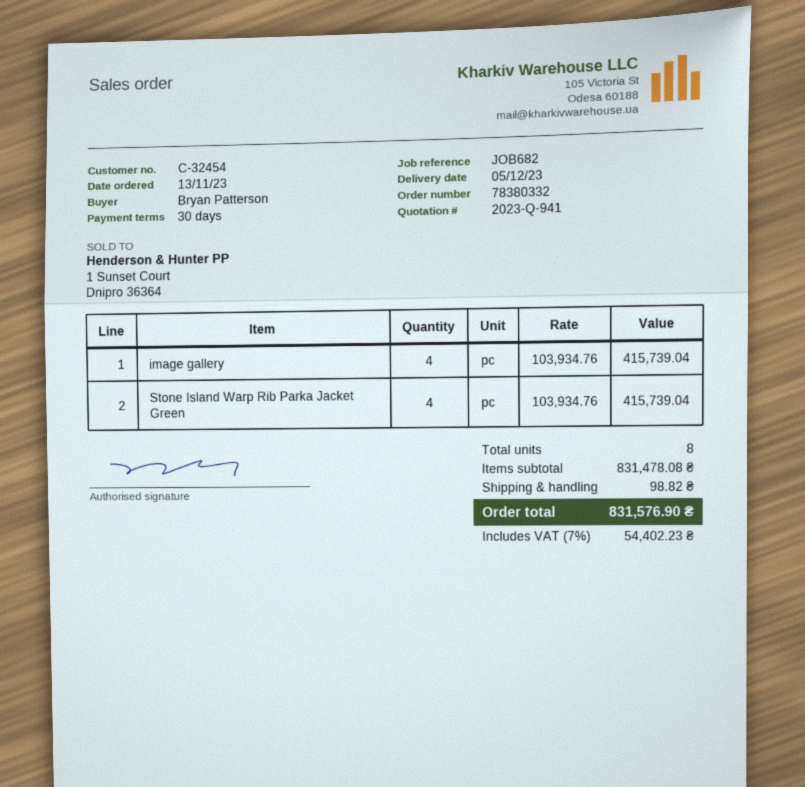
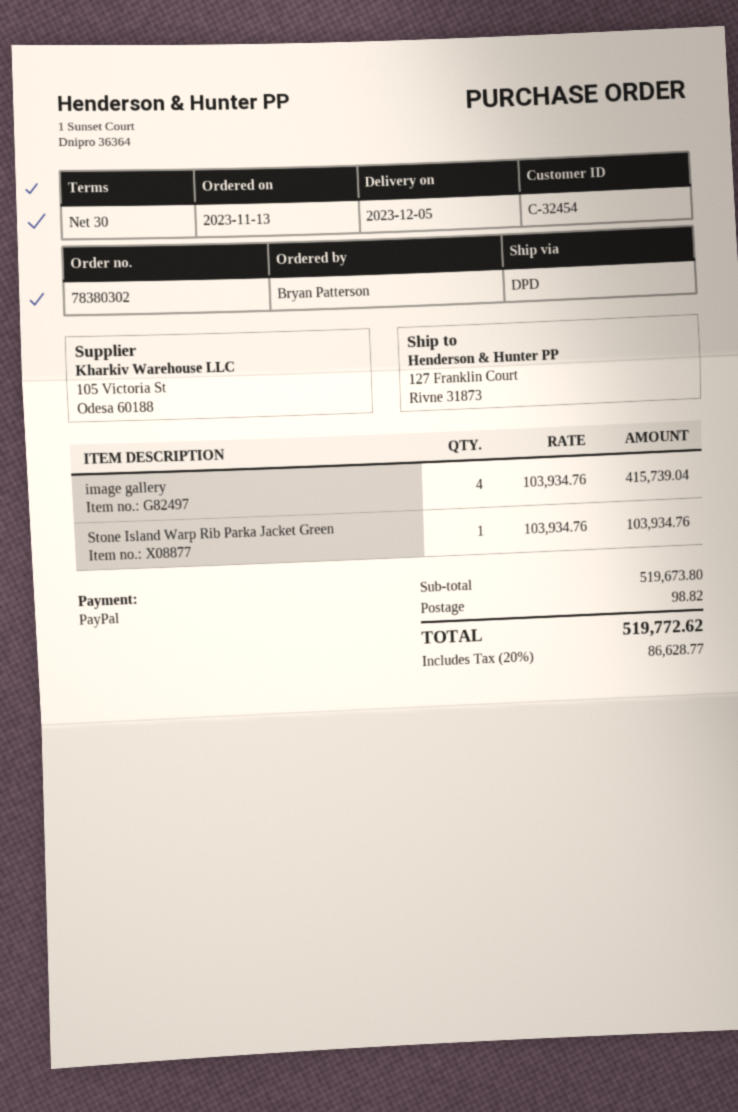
order number: 78380332 -> 78380302
Stone Island Warp Rib Parka Jacket Green: 4 x 103934.76 = 415739.04 -> 1 x 103934.76 = 103934.76
subtotal: 831478.08 -> 519673.80
tax: 7% = 54402.23 -> 20% = 86628.77
total: 831576.90 -> 519772.62

